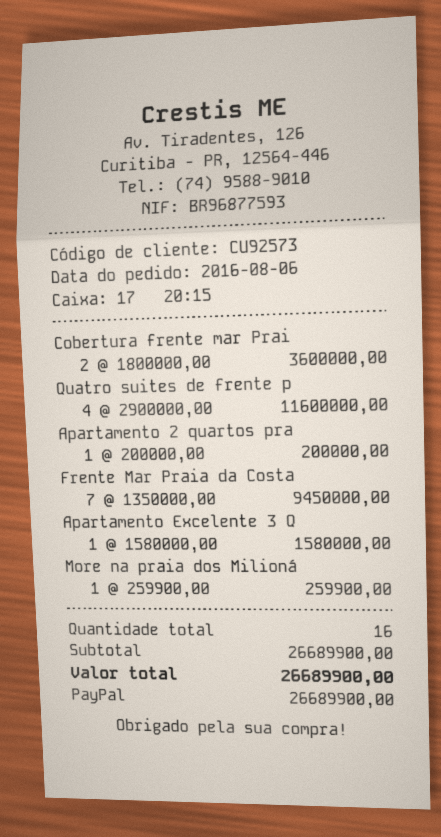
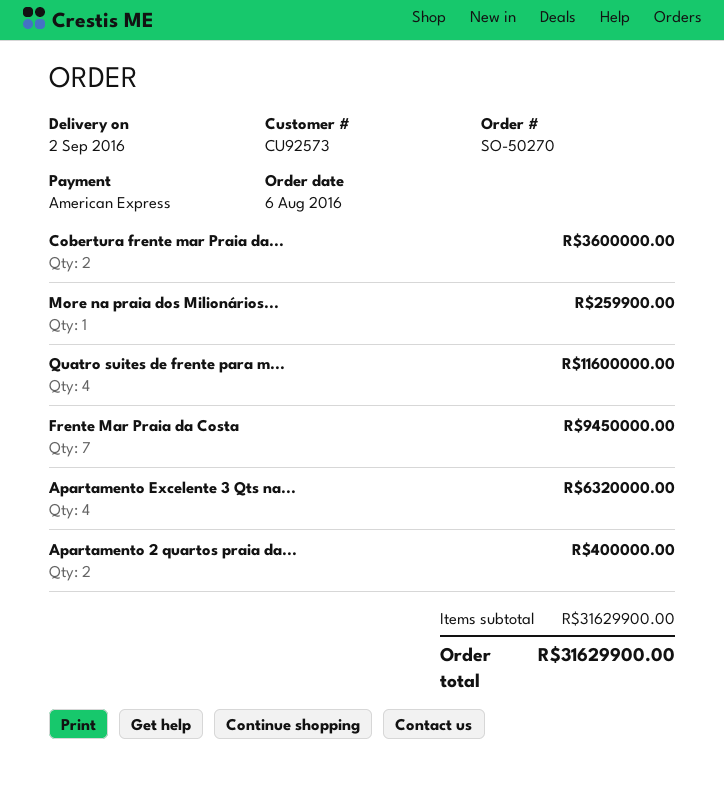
payment method: PayPal -> American Express
Apartamento 2 quartos pra: 1 for 200000.00 -> 2 for 400000.00
Apartamento Excelente 3 Q: 1 for 1580000.00 -> 4 for 6320000.00
subtotal: 26689900.00 -> 31629900.00
total: 26689900.00 -> 31629900.00

